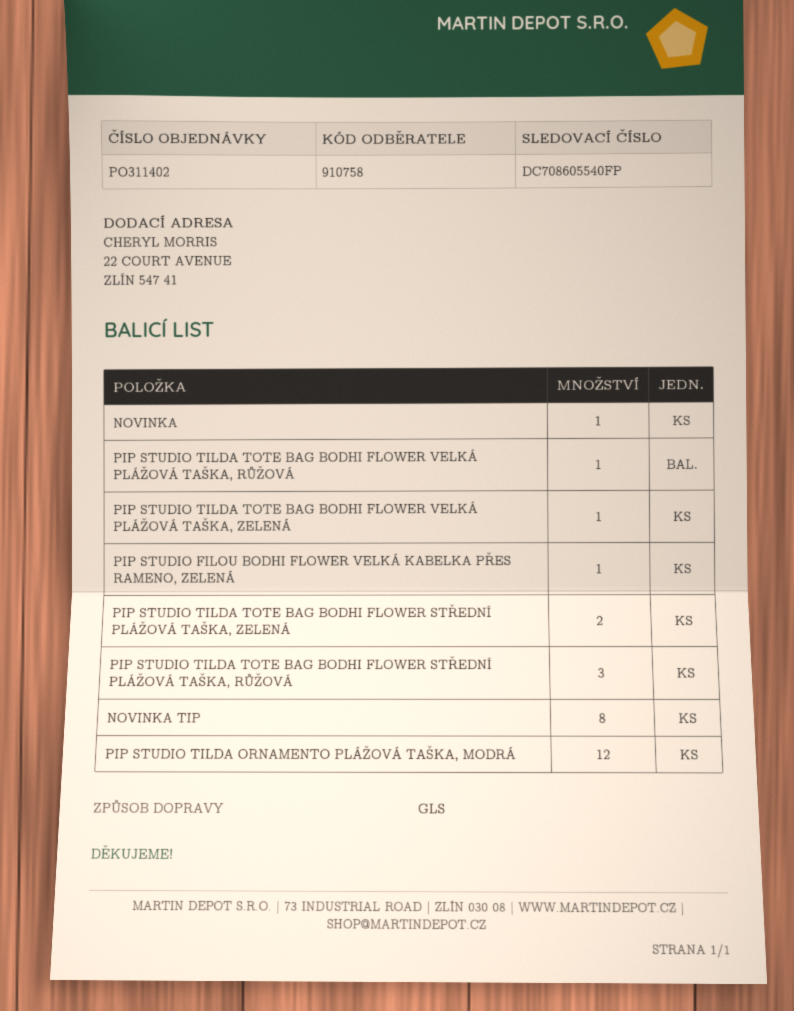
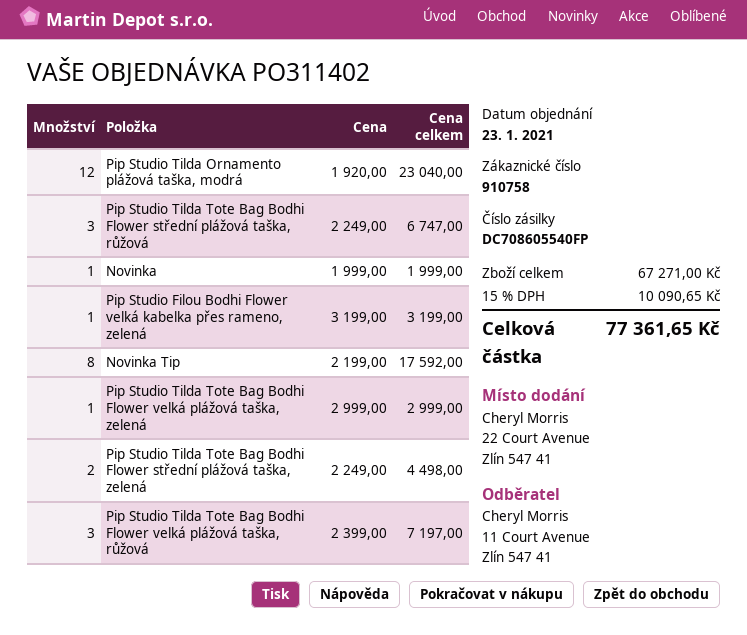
PIP STUDIO TILDA TOTE BAG BODHI FLOWER VELKÁ PLÁŽOVÁ TAŠKA, RŮŽOVÁ: 1 -> 3

